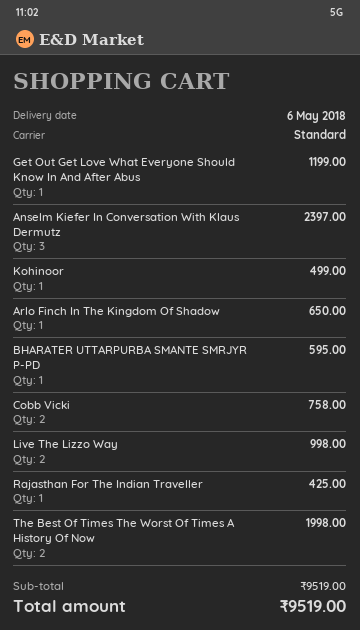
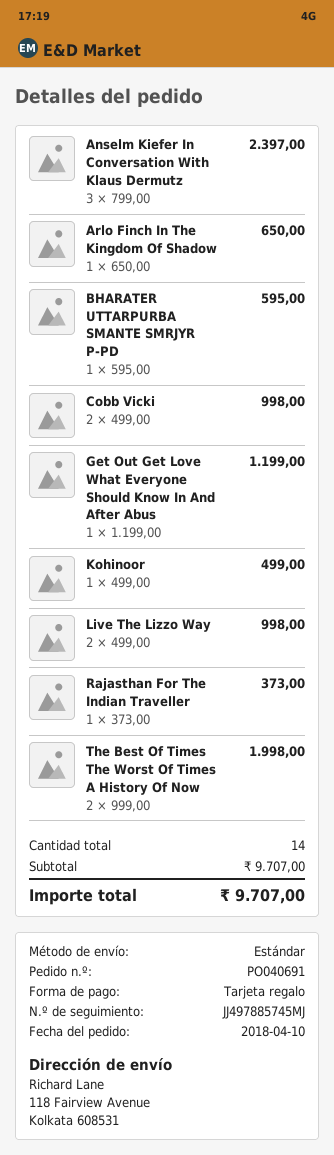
Cobb Vicki: 2 for 758.00 -> 2 for 998.00
Rajasthan For The Indian Traveller: 1 for 425.00 -> 1 for 373.00
subtotal: 9519.00 -> 9707.00
total: 9519.00 -> 9707.00

